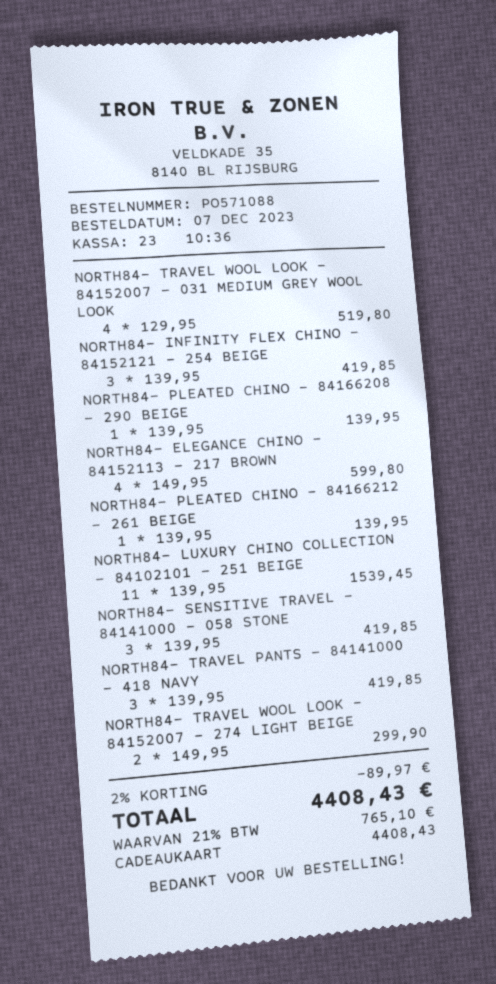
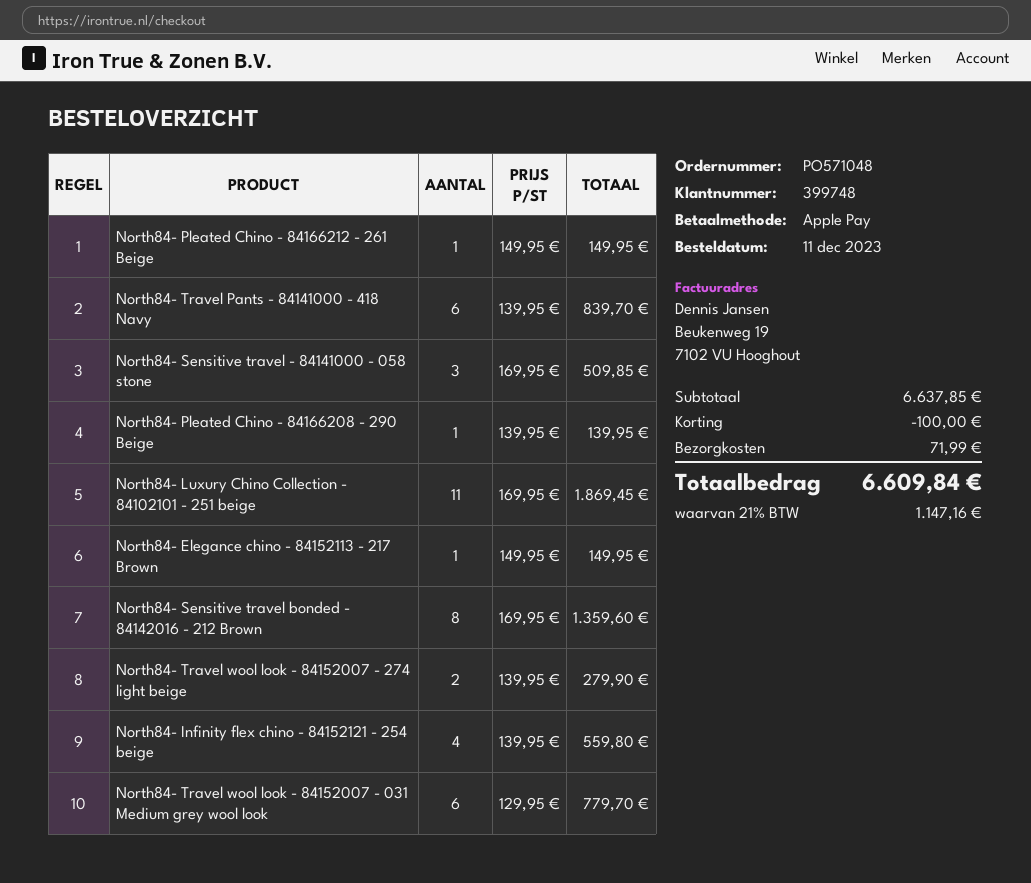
order number: PO571088 -> PO571048
order date: 2023-12-07 -> 2023-12-11
payment method: gift card -> Apple Pay
NORTH84- TRAVEL WOOL LOOK - 84152007 - 031 MEDIUM GREY WOOL LOOK: 4 x 129.95 = 519.80 -> 6 x 129.95 = 779.70
NORTH84- INFINITY FLEX CHINO - 84152121 - 254 BEIGE: 3 x 139.95 = 419.85 -> 4 x 139.95 = 559.80
NORTH84- ELEGANCE CHINO - 84152113 - 217 BROWN: 4 x 149.95 = 599.80 -> 1 x 149.95 = 149.95
NORTH84- PLEATED CHINO - 84166212 - 261 BEIGE: 1 x 139.95 = 139.95 -> 1 x 149.95 = 149.95
NORTH84- LUXURY CHINO COLLECTION - 84102101 - 251 BEIGE: 11 x 139.95 = 1539.45 -> 11 x 169.95 = 1869.45
NORTH84- SENSITIVE TRAVEL - 84141000 - 058 STONE: 3 x 139.95 = 419.85 -> 3 x 169.95 = 509.85
NORTH84- TRAVEL PANTS - 84141000 - 418 NAVY: 3 x 139.95 = 419.85 -> 6 x 139.95 = 839.70
NORTH84- TRAVEL WOOL LOOK - 84152007 - 274 LIGHT BEIGE: 2 x 149.95 = 299.90 -> 2 x 139.95 = 279.90
North84- Sensitive travel bonded - 84142016 - 212 Brown: none -> 8 x 169.95 = 1359.60
discount: 89.97 -> 100.00
shipping: none -> 71.99
tax: 21% = 765.10 -> 21% = 1147.16
total: 4408.43 -> 6609.84

